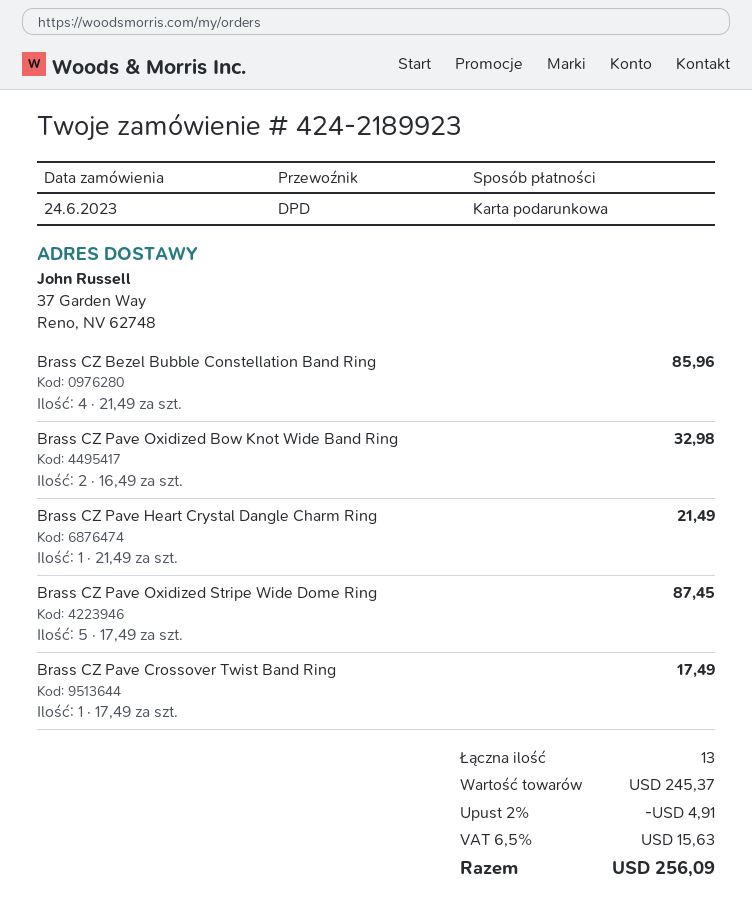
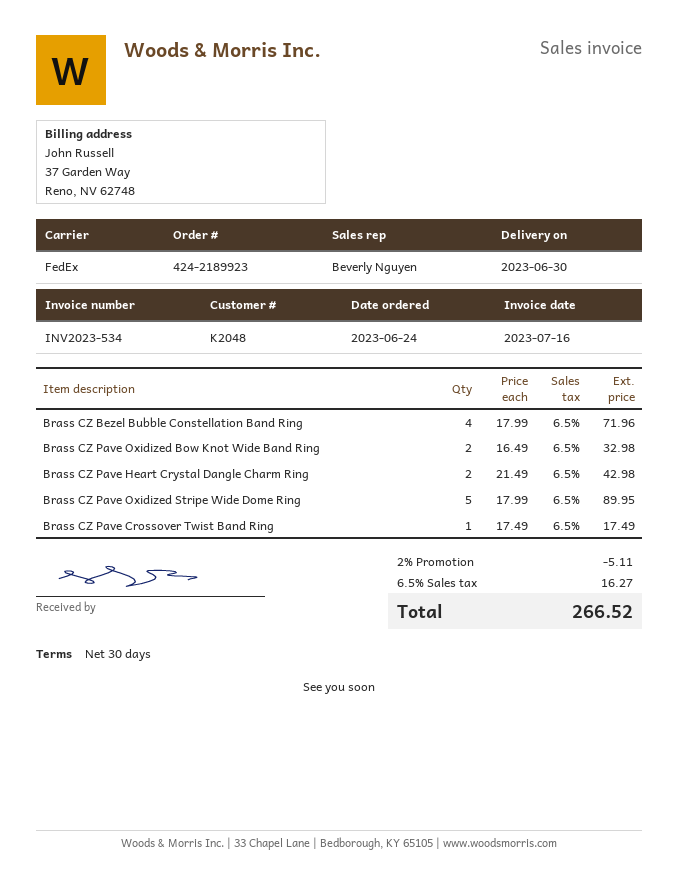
shipping method: DPD -> FedEx
Brass CZ Bezel Bubble Constellation Band Ring: 4 x 21.49 = 85.96 -> 4 x 17.99 = 71.96
Brass CZ Pave Heart Crystal Dangle Charm Ring: 1 x 21.49 = 21.49 -> 2 x 21.49 = 42.98
Brass CZ Pave Oxidized Stripe Wide Dome Ring: 5 x 17.49 = 87.45 -> 5 x 17.99 = 89.95
discount: 2% = 4.91 -> 2% = 5.11
tax: 6.5% = 15.63 -> 6.5% = 16.27
total: 256.09 -> 266.52

